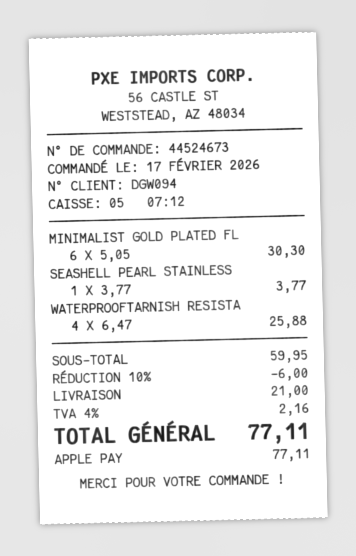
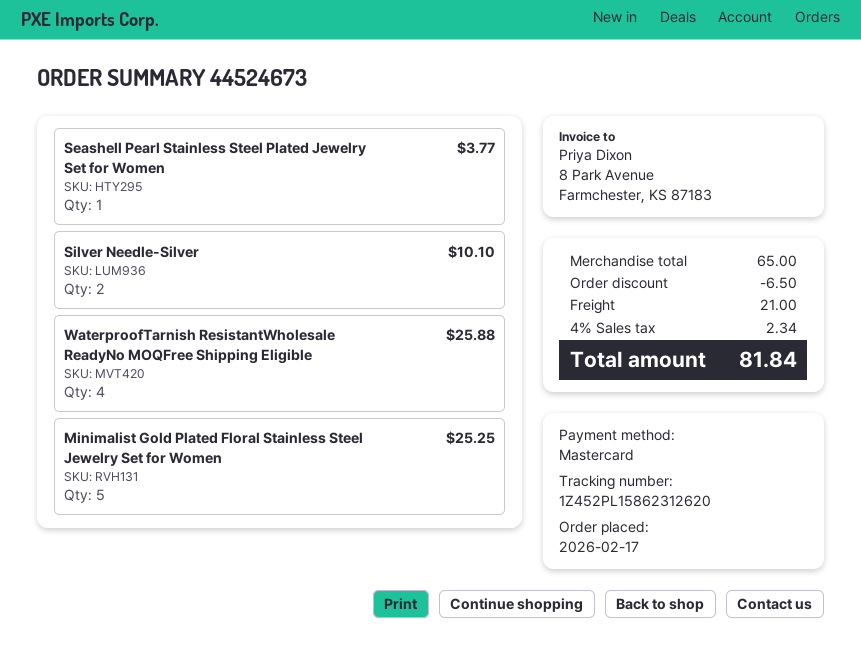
payment method: Apple Pay -> Mastercard
MINIMALIST GOLD PLATED FL: 6 for 30.30 -> 5 for 25.25
Silver Needle-Silver: none -> 2 for 10.10
subtotal: 59.95 -> 65.00
discount: 6.00 -> 6.50
tax: 4% = 2.16 -> 4% = 2.34
total: 77.11 -> 81.84

